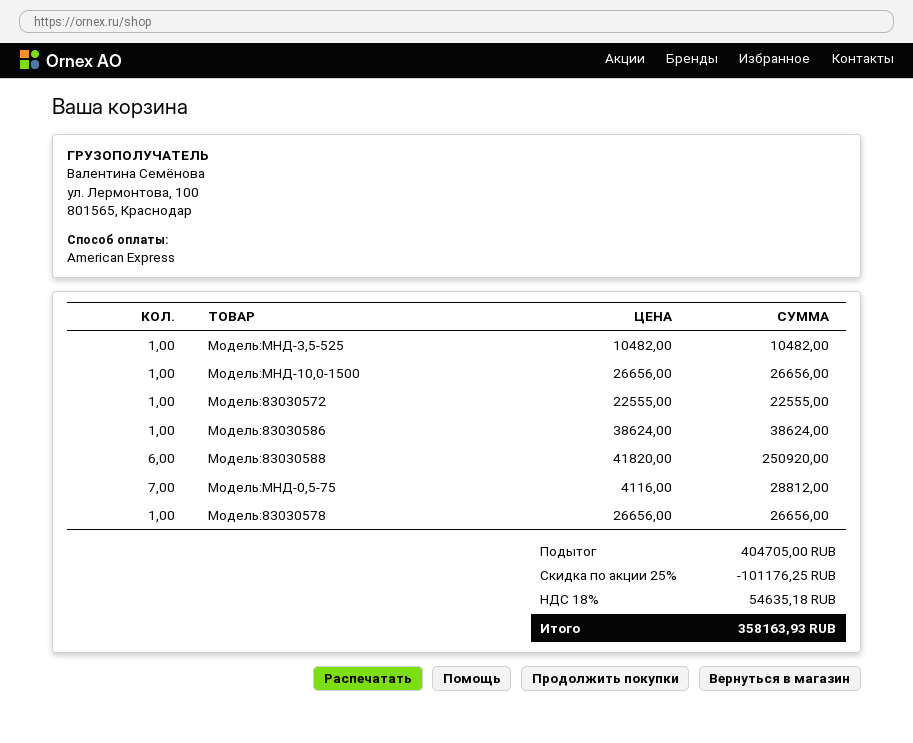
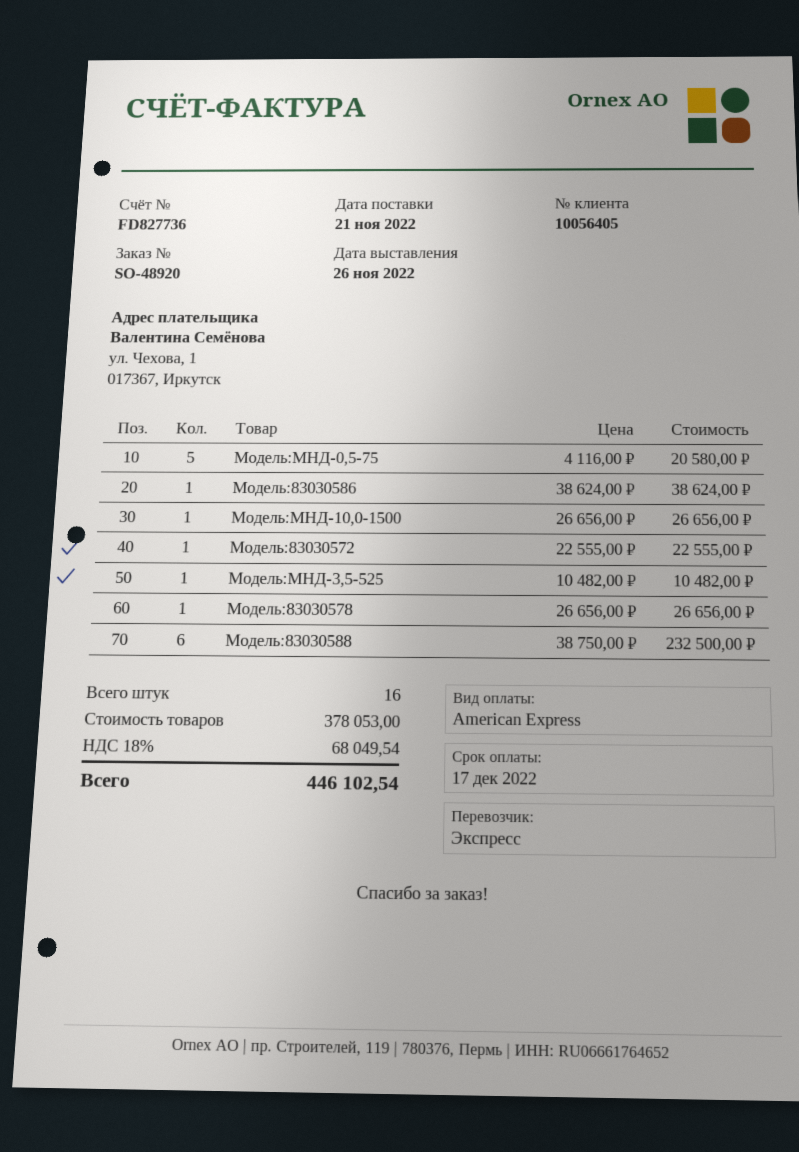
Модель:83030588: 6 x 41820.00 = 250920.00 -> 6 x 38750.00 = 232500.00
Модель:МНД-0,5-75: 7 x 4116.00 = 28812.00 -> 5 x 4116.00 = 20580.00
subtotal: 404705.00 -> 378053.00
discount: 25% = 101176.25 -> none
tax: 18% = 54635.18 -> 18% = 68049.54
total: 358163.93 -> 446102.54

